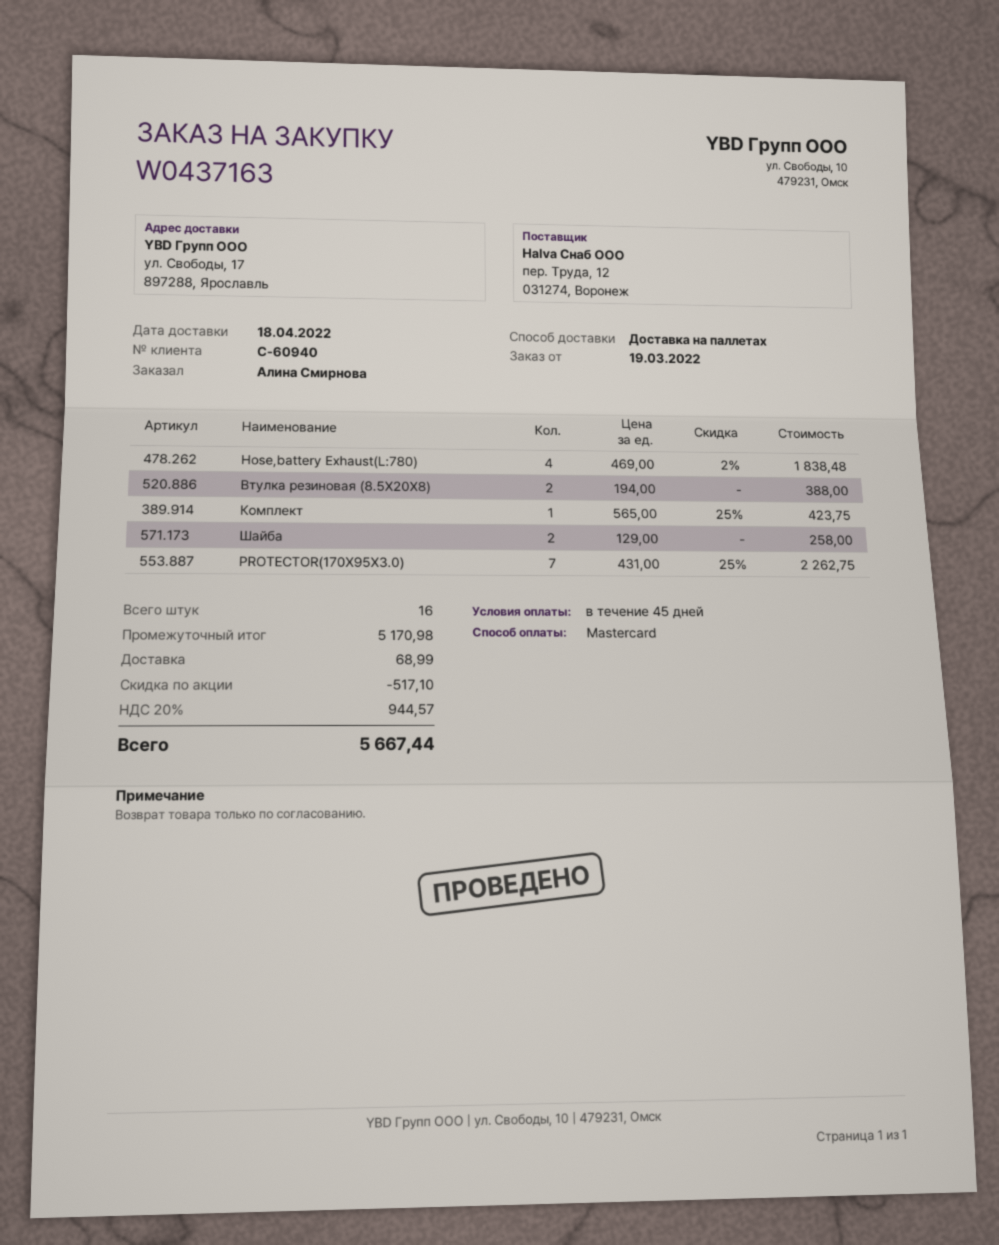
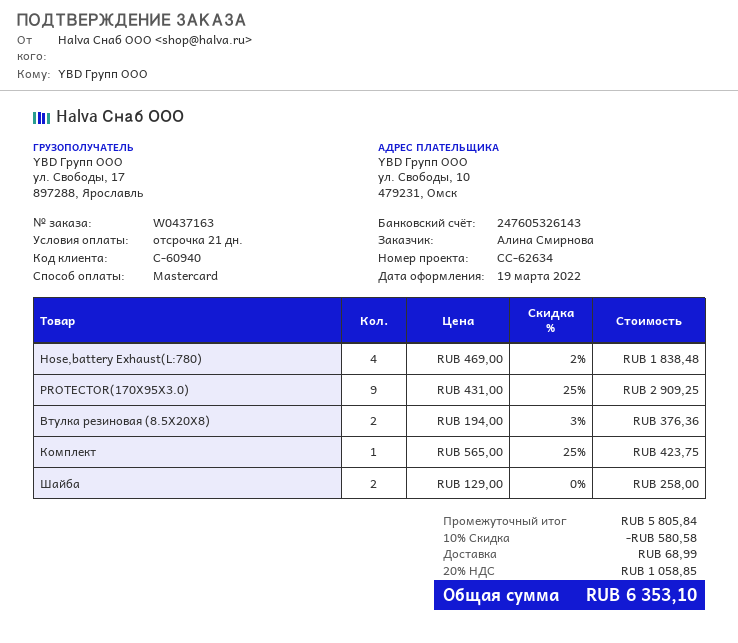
payment terms: 45 days -> 21 days
Втулка резиновая (8.5X20X8): 2 x 194.00 = 388.00 -> 2 x 194.00 - 3% = 376.36
PROTECTOR(170X95X3.0): 7 x 431.00 - 25% = 2262.75 -> 9 x 431.00 - 25% = 2909.25
subtotal: 5170.98 -> 5805.84
discount: 517.10 -> 580.58
tax: 20% = 944.57 -> 20% = 1058.85
total: 5667.44 -> 6353.10

